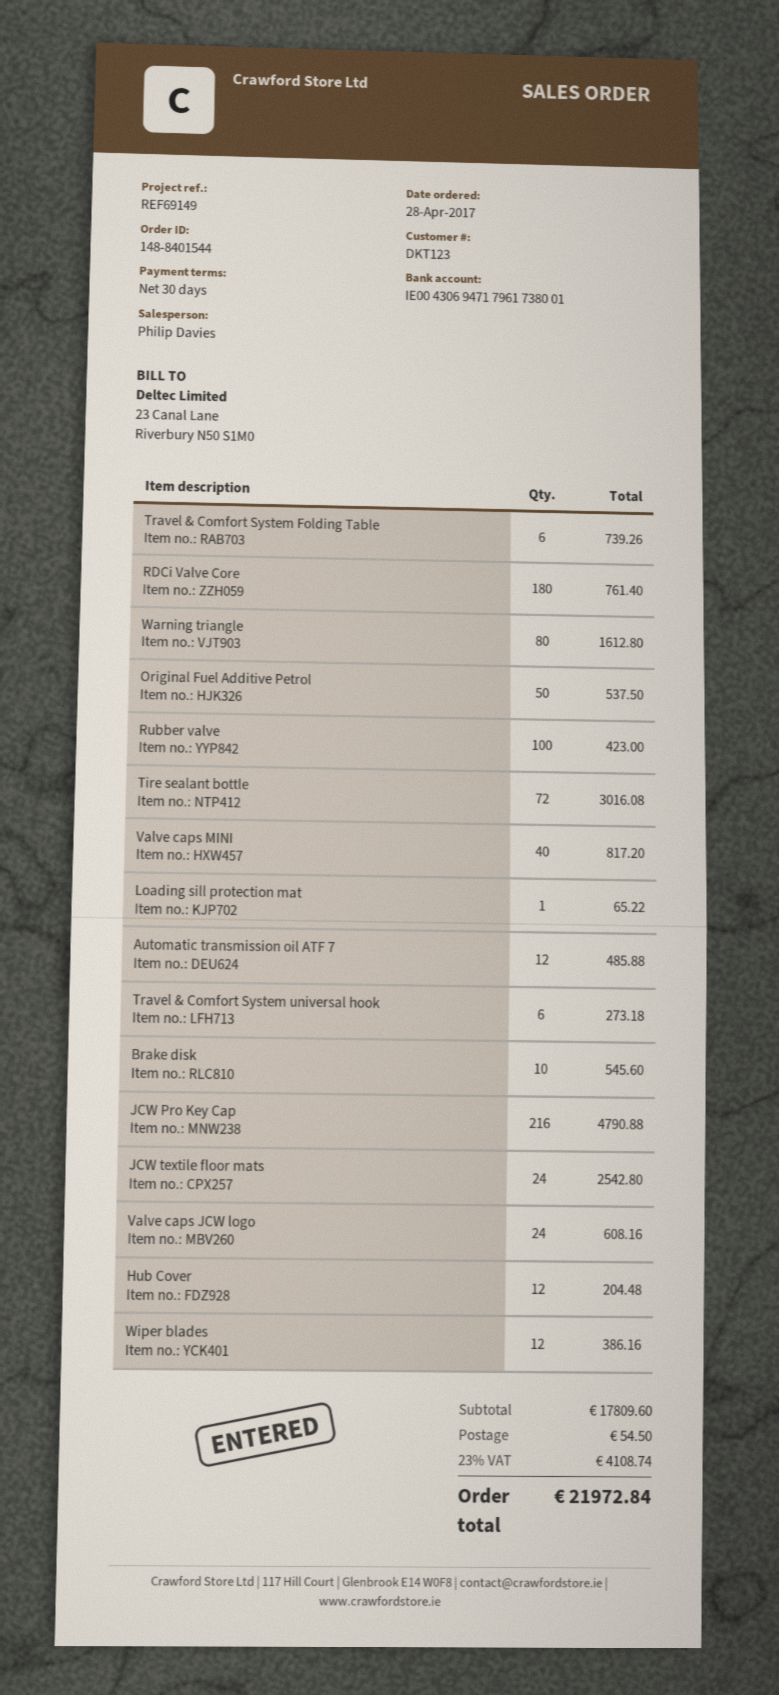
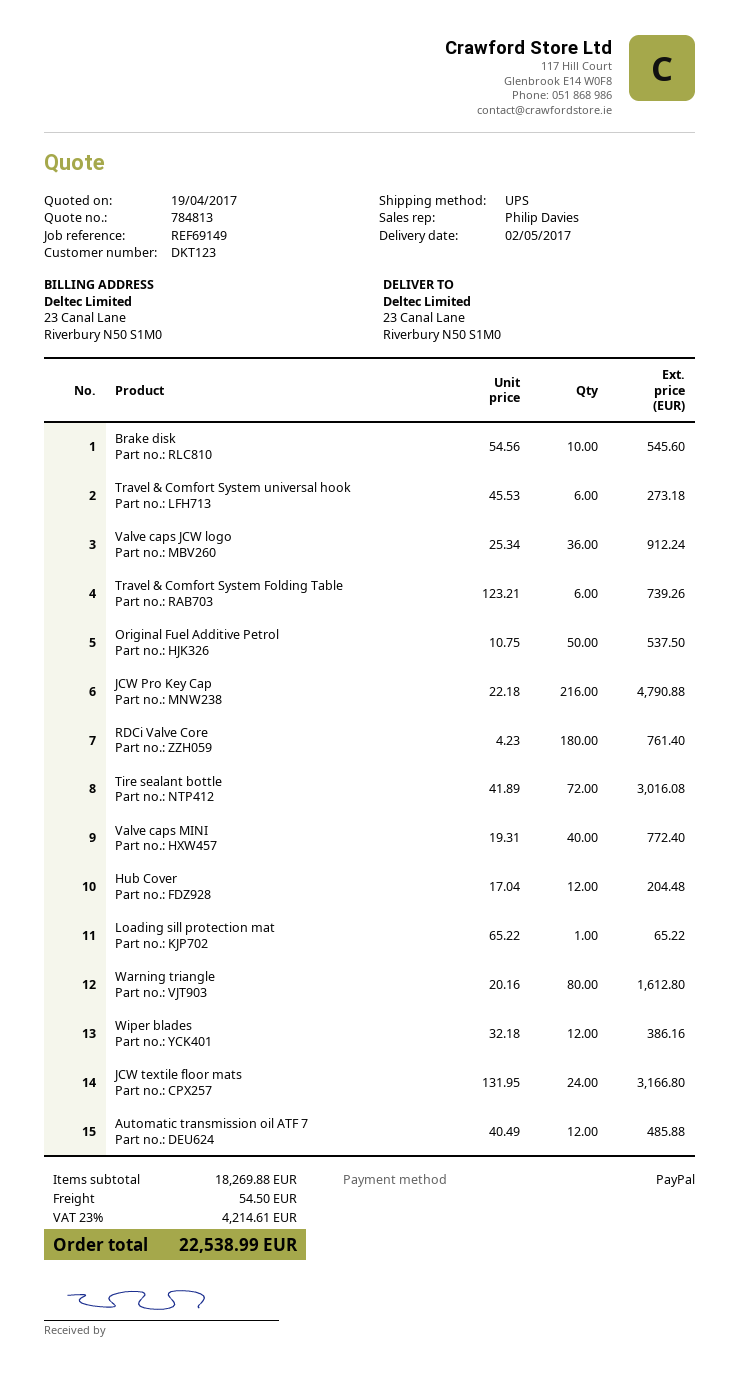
Rubber valve: 100 for 423.00 -> none
Valve caps MINI: 40 for 817.20 -> 40 for 772.40
JCW textile floor mats: 24 for 2542.80 -> 24 for 3166.80
Valve caps JCW logo: 24 for 608.16 -> 36 for 912.24
subtotal: 17809.60 -> 18269.88
tax: 23% = 4108.74 -> 23% = 4214.61
total: 21972.84 -> 22538.99

